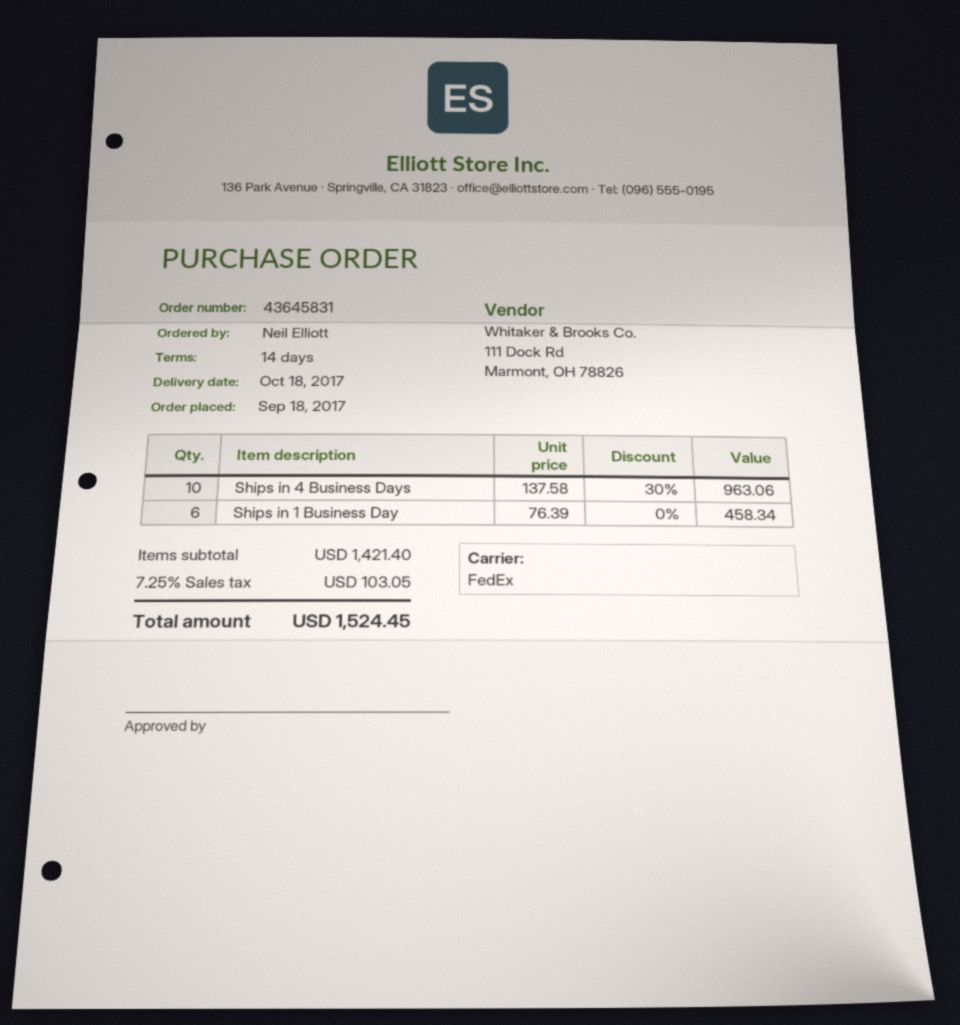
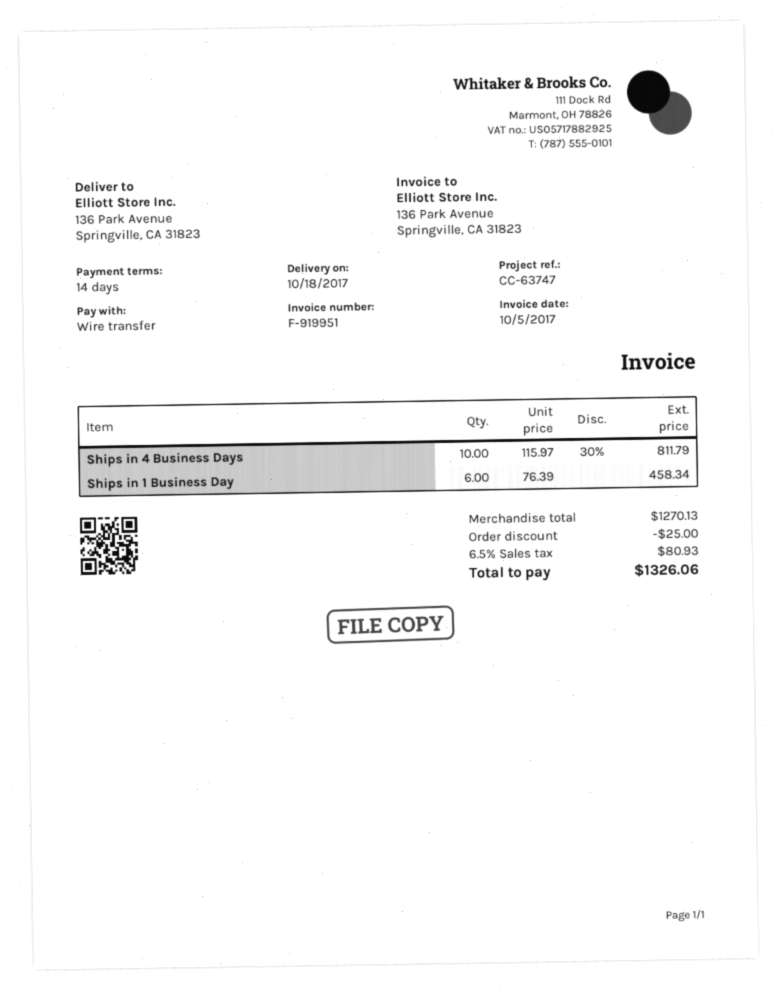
Ships in 4 Business Days: 10 x 137.58 - 30% = 963.06 -> 10 x 115.97 - 30% = 811.79
subtotal: 1421.40 -> 1270.13
discount: none -> 25.00
tax: 7.25% = 103.05 -> 6.5% = 80.93
total: 1524.45 -> 1326.06

